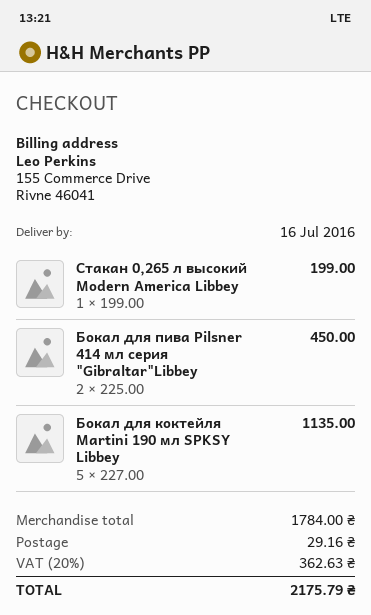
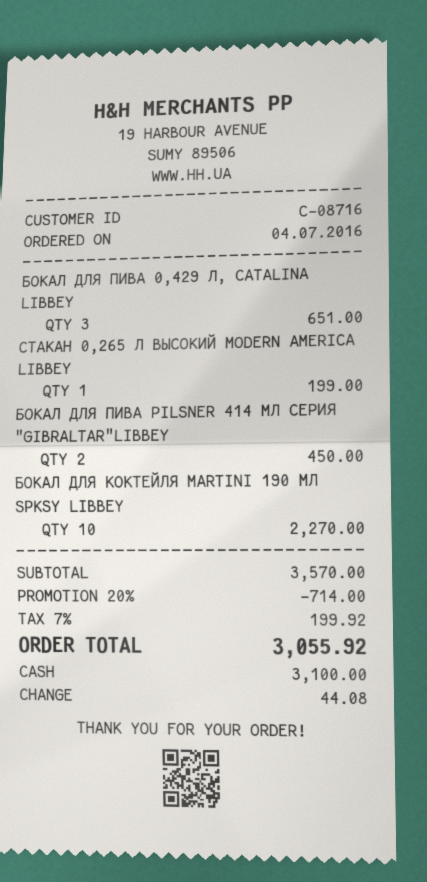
Бокал для коктейля Martini 190 мл SPKSY Libbey: 5 for 1135.00 -> 10 for 2270.00
БОКАЛ ДЛЯ ПИВА 0,429 Л, CATALINA LIBBEY: none -> 3 for 651.00
subtotal: 1784.00 -> 3570.00
discount: none -> 20% = 714.00
shipping: 29.16 -> none
tax: 20% = 362.63 -> 7% = 199.92
total: 2175.79 -> 3055.92

